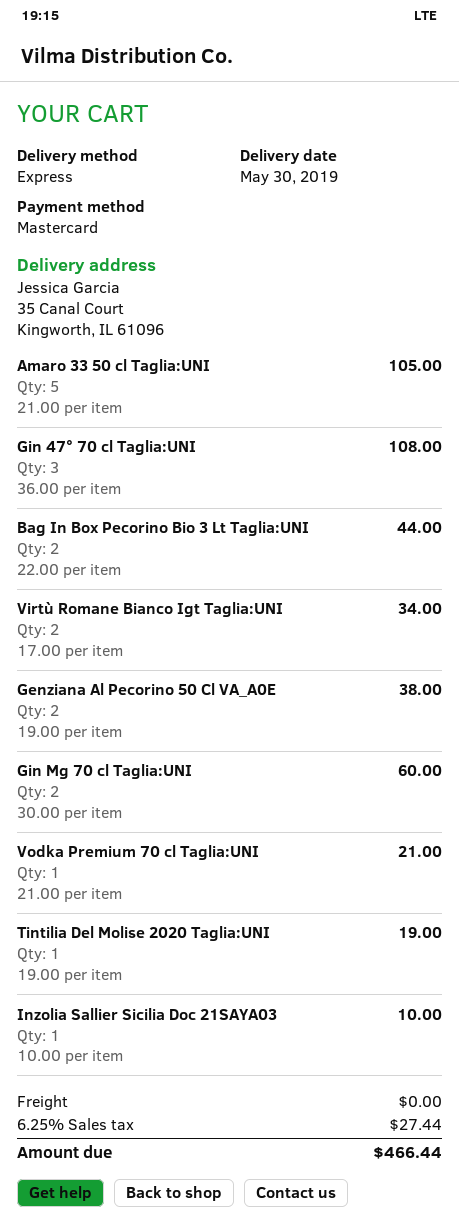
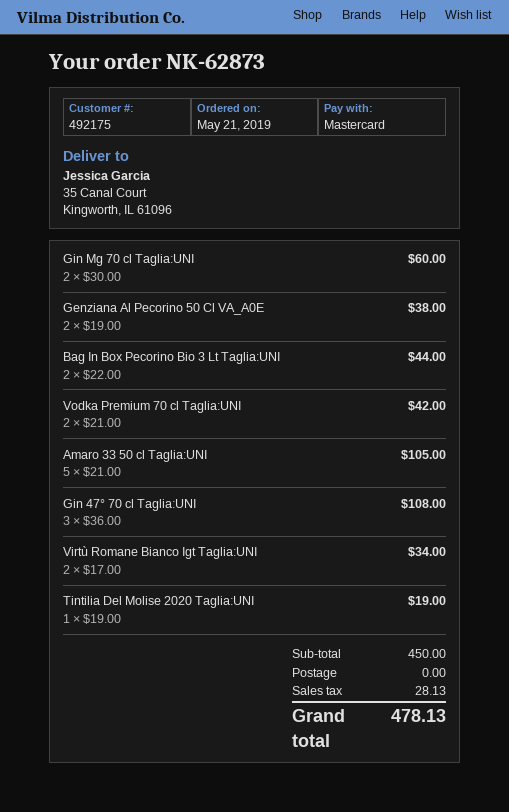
Vodka Premium 70 cl Taglia:UNI: 1 x 21.00 = 21.00 -> 2 x 21.00 = 42.00
Inzolia Sallier Sicilia Doc 21SAYA03: 1 x 10.00 = 10.00 -> none
tax: 27.44 -> 28.13
total: 466.44 -> 478.13

